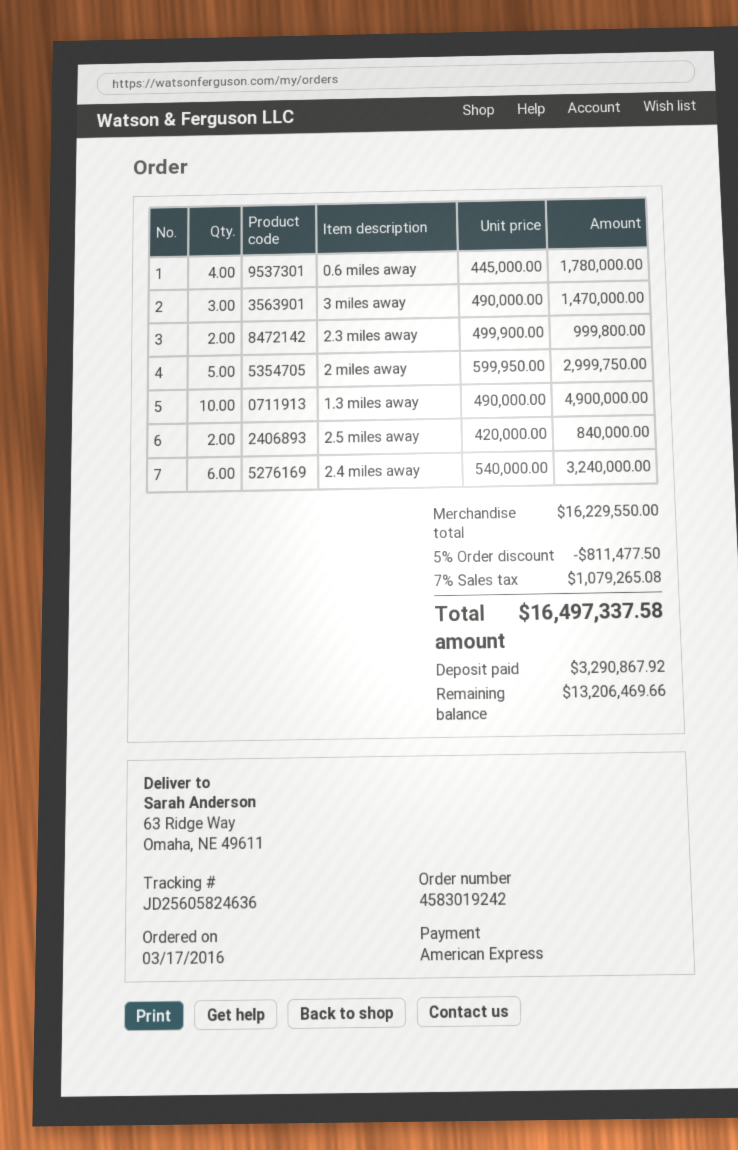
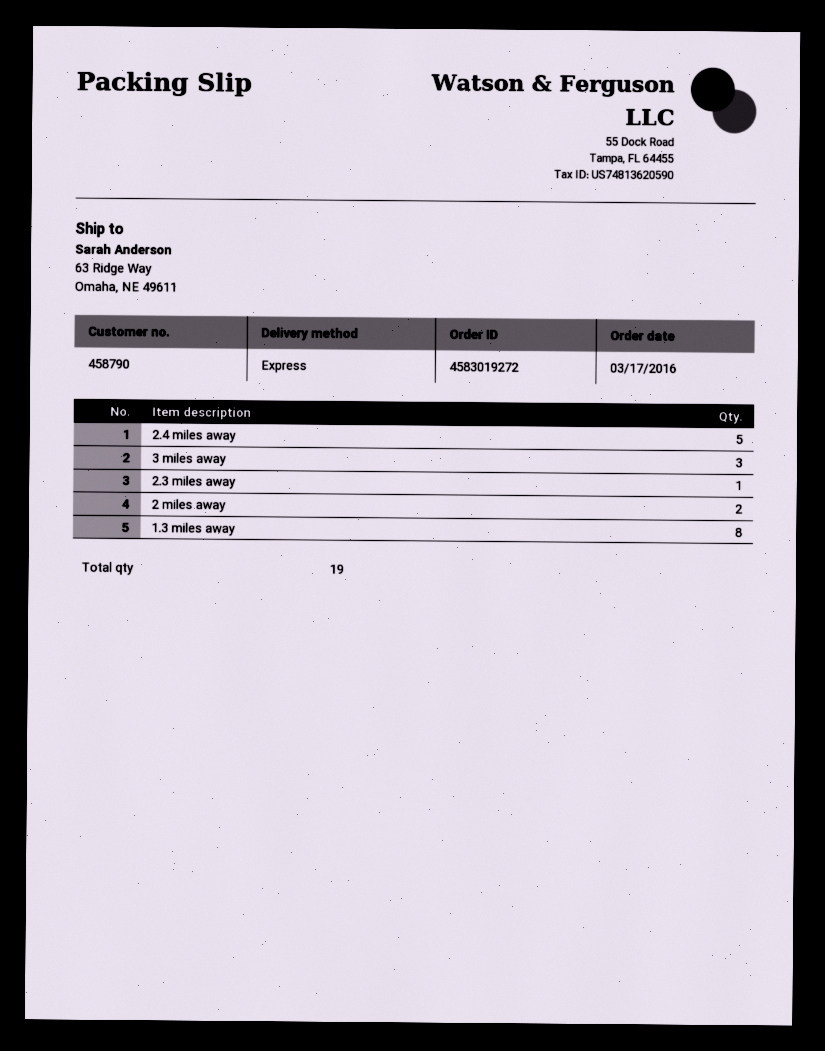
order number: 4583019242 -> 4583019272
0.6 miles away: 4 -> none
2.3 miles away: 2 -> 1
2 miles away: 5 -> 2
1.3 miles away: 10 -> 8
2.5 miles away: 2 -> none
2.4 miles away: 6 -> 5

